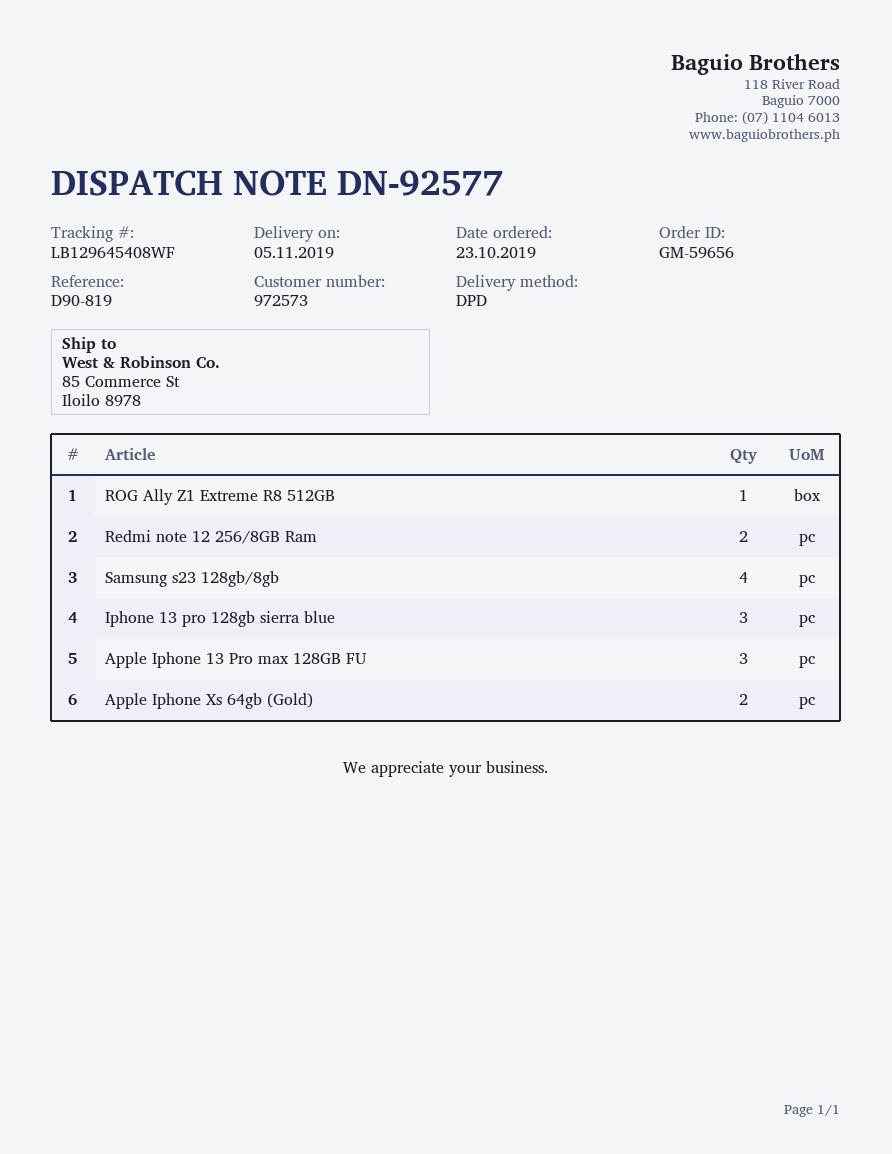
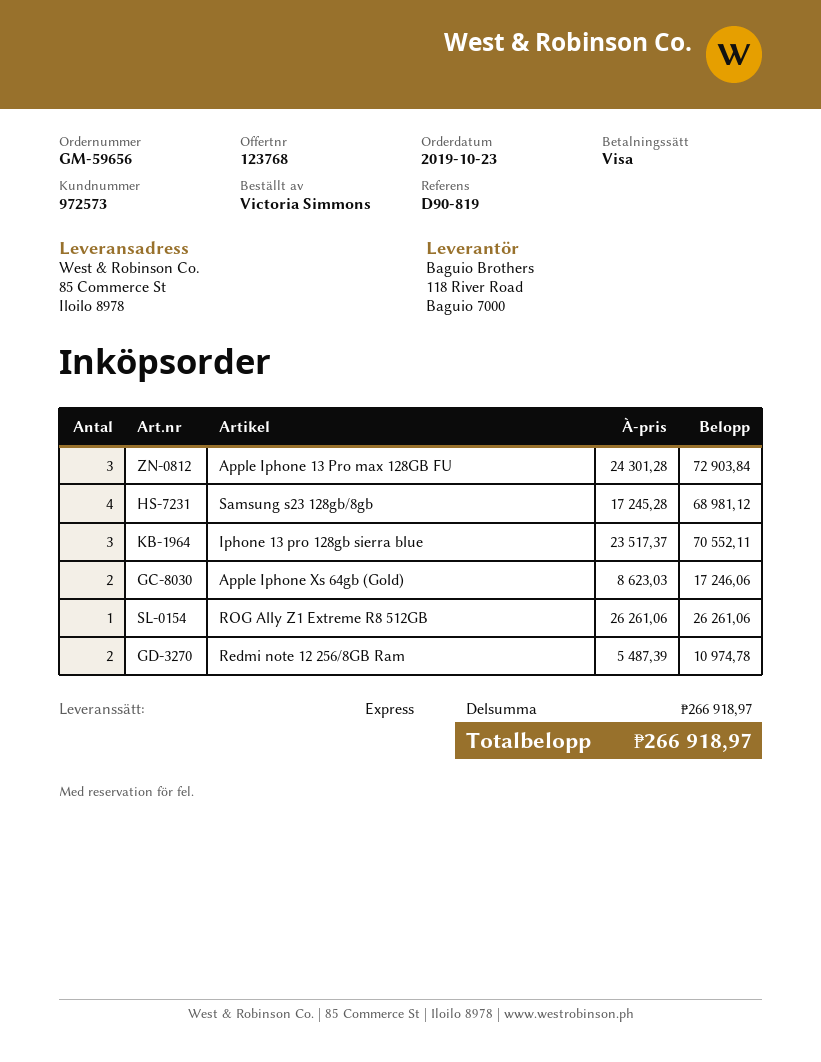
shipping method: DPD -> express

